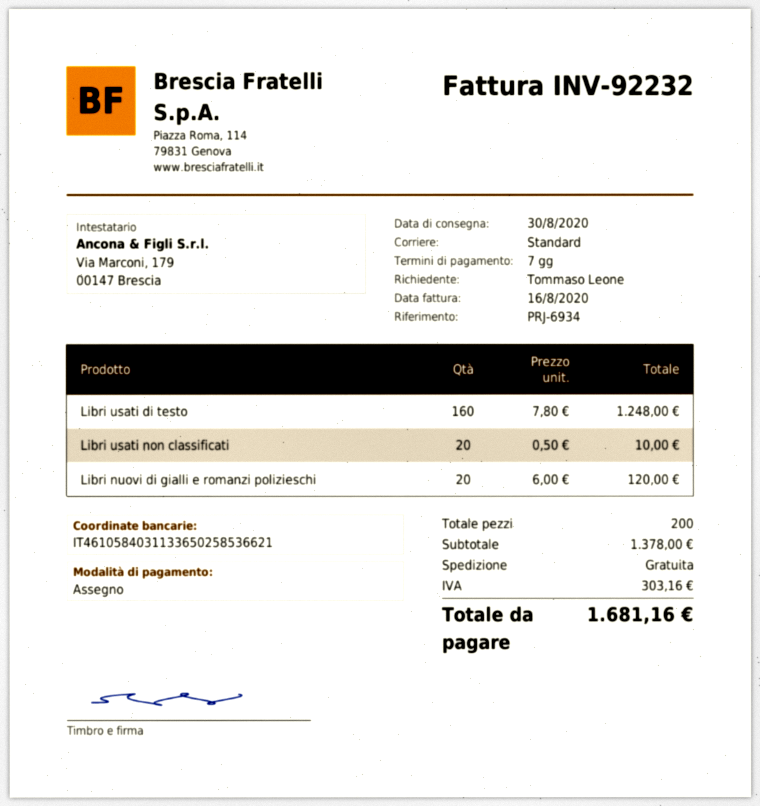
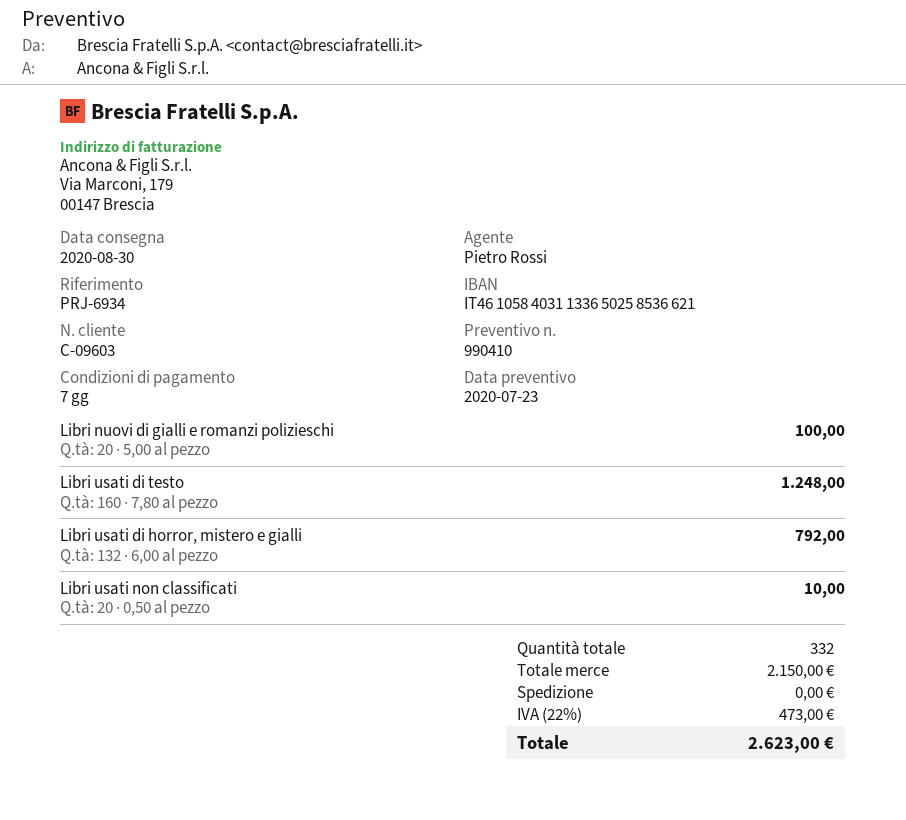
Libri nuovi di gialli e romanzi polizieschi: 20 x 6.00 = 120.00 -> 20 x 5.00 = 100.00
Libri usati di horror, mistero e gialli: none -> 132 x 6.00 = 792.00
total quantity: 200 -> 332
subtotal: 1378.00 -> 2150.00
tax: 303.16 -> 473.00
total: 1681.16 -> 2623.00

